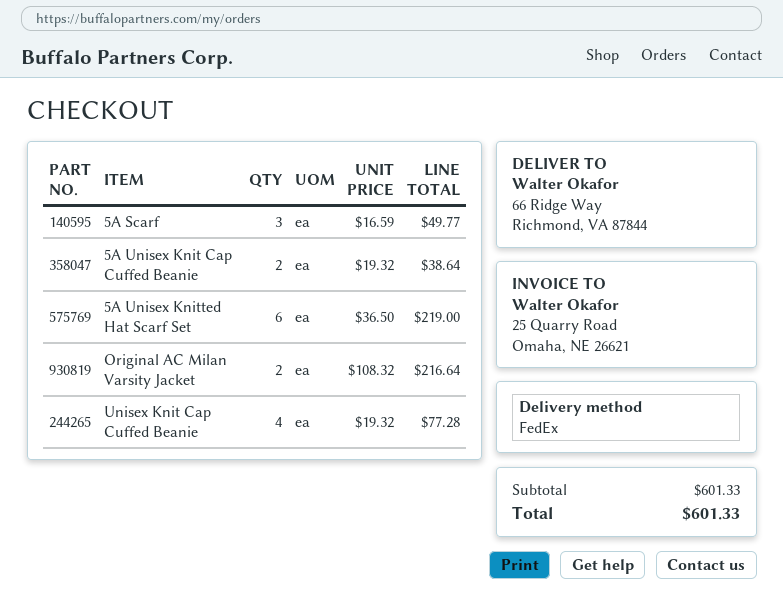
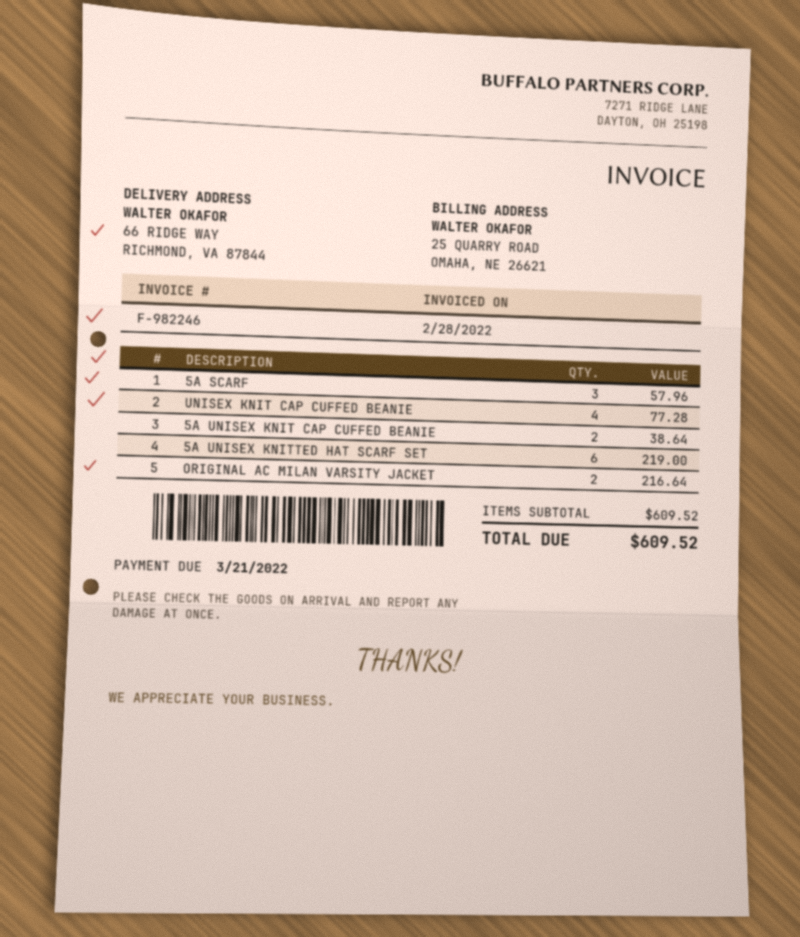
5A Scarf: 3 for 49.77 -> 3 for 57.96
subtotal: 601.33 -> 609.52
total: 601.33 -> 609.52

